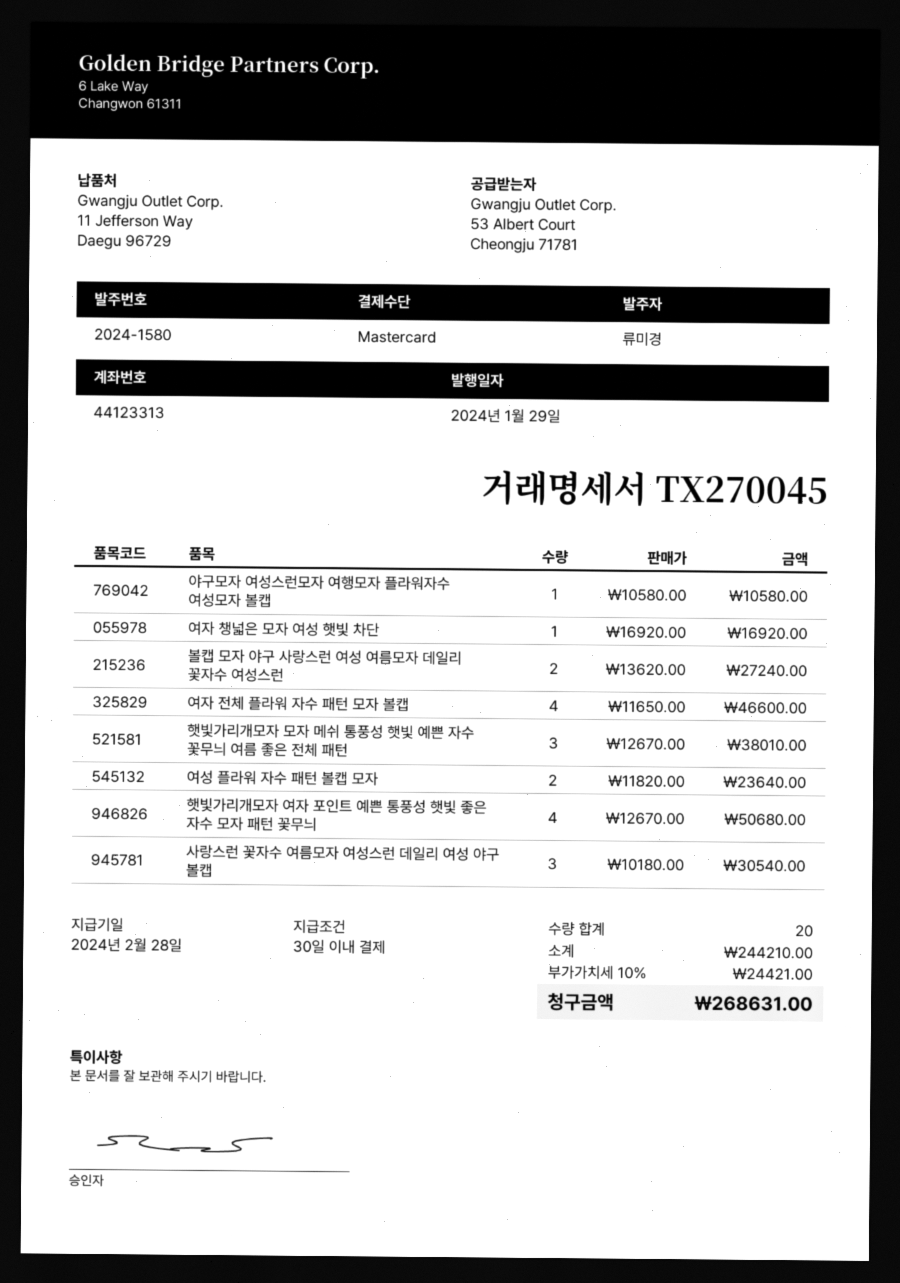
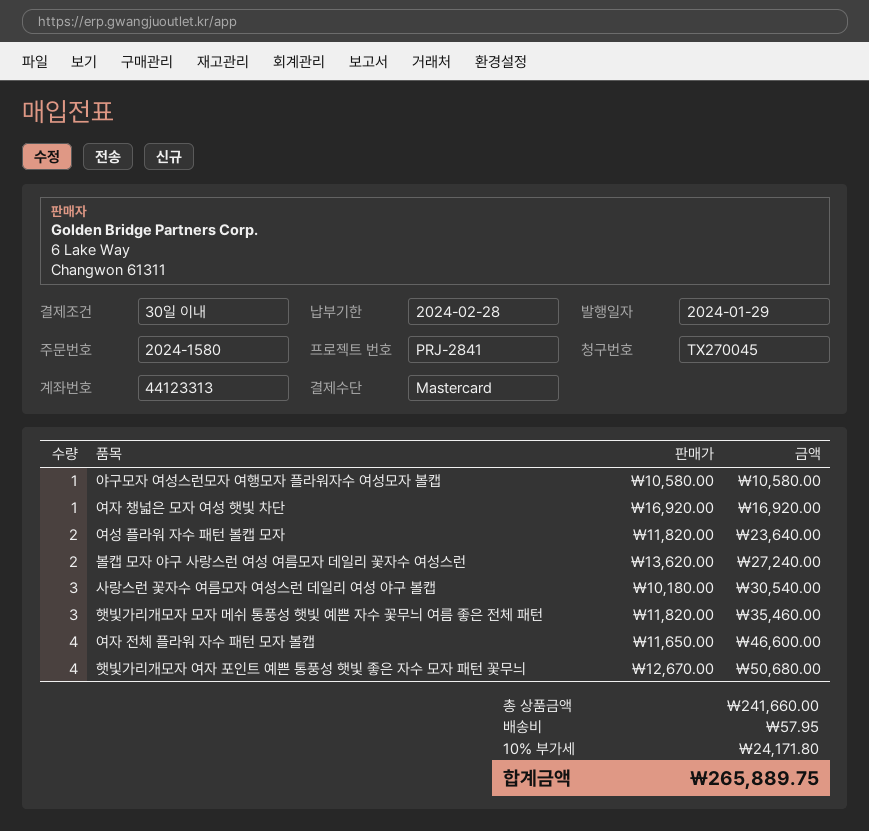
햇빛가리개모자 모자 메쉬 통풍성 햇빛 예쁜 자수 꽃무늬 여름 좋은 전체 패턴: 3 x 12670.00 = 38010.00 -> 3 x 11820.00 = 35460.00
subtotal: 244210.00 -> 241660.00
shipping: none -> 57.95
tax: 10% = 24421.00 -> 10% = 24171.80
total: 268631.00 -> 265889.75

